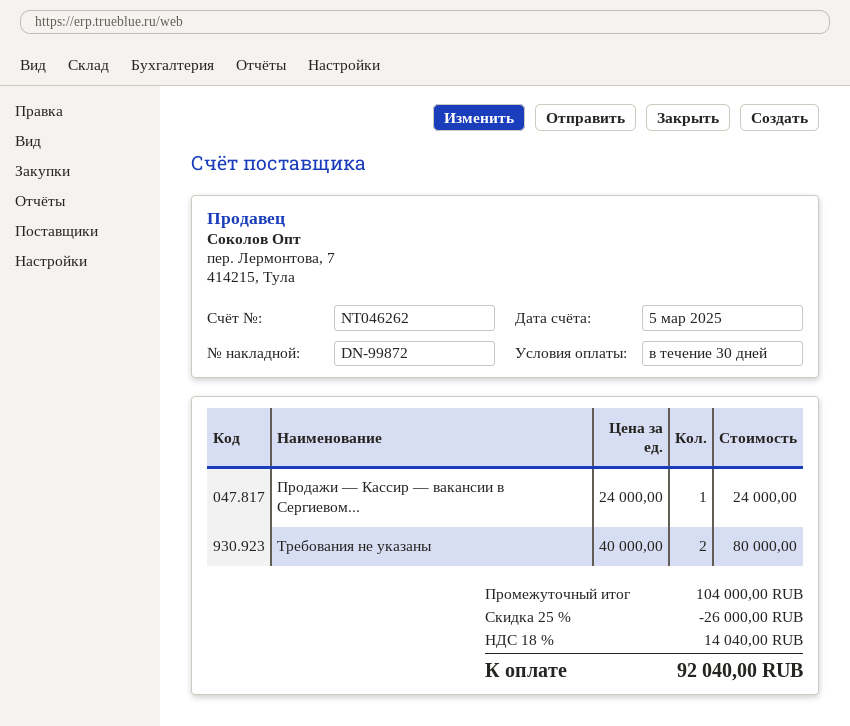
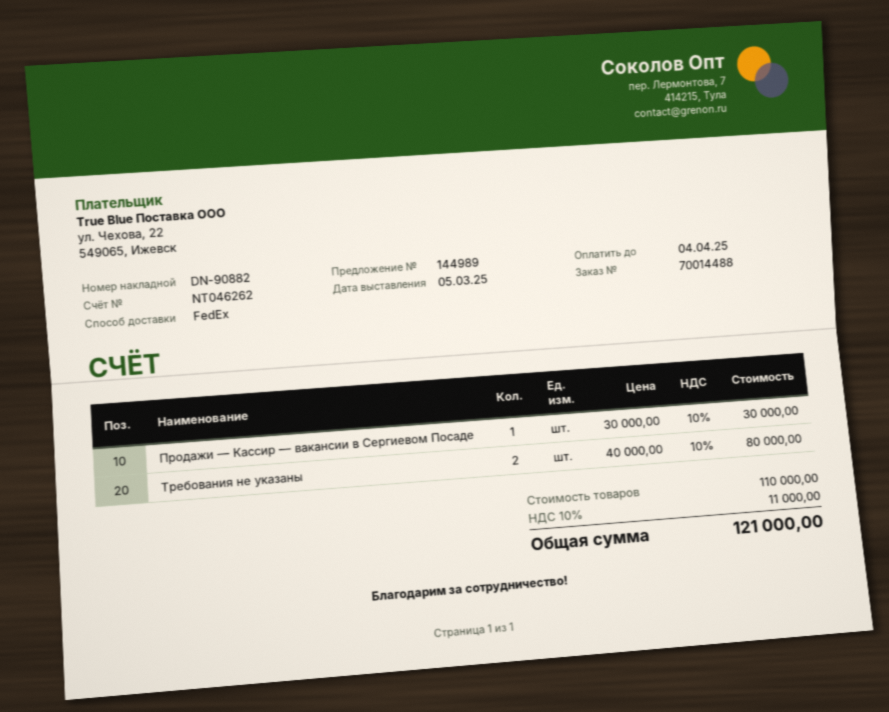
delivery note number: DN-99872 -> DN-90882
Продажи — Кассир — вакансии в Сергиевом...: 1 x 24000.00 = 24000.00 -> 1 x 30000.00 = 30000.00
subtotal: 104000.00 -> 110000.00
discount: 25% = 26000.00 -> none
tax: 18% = 14040.00 -> 10% = 11000.00
total: 92040.00 -> 121000.00

